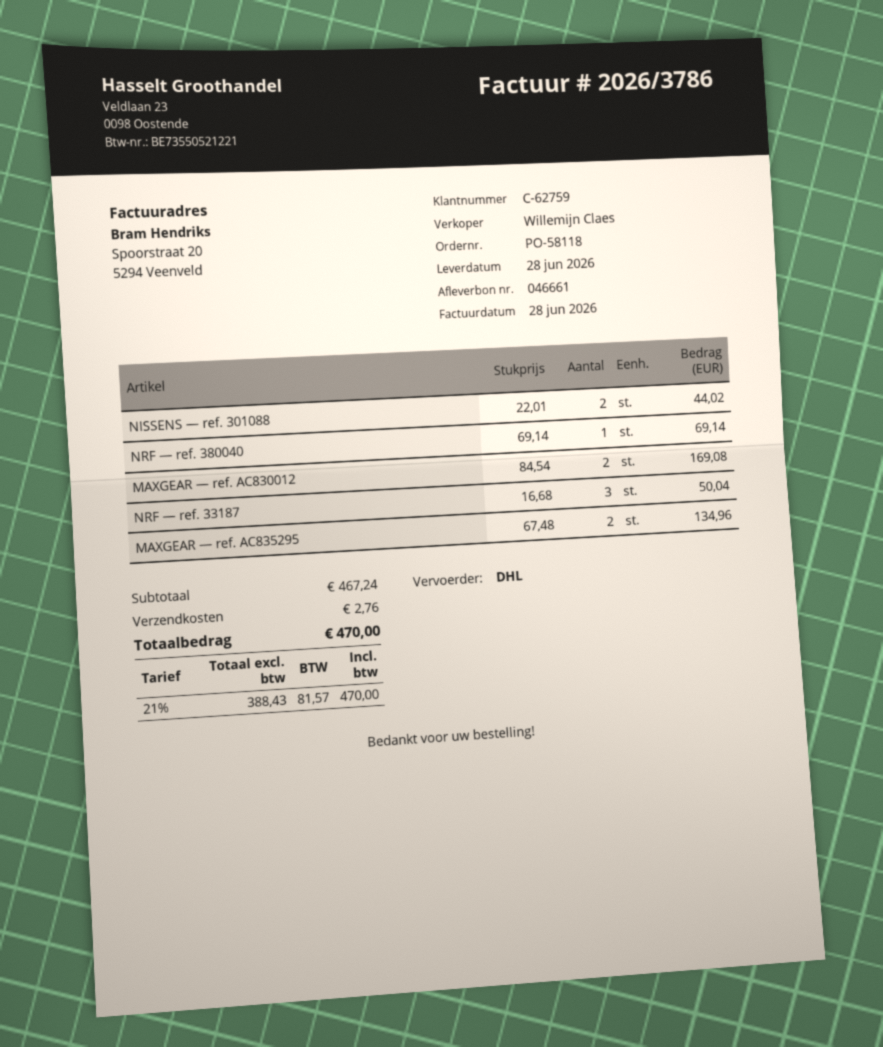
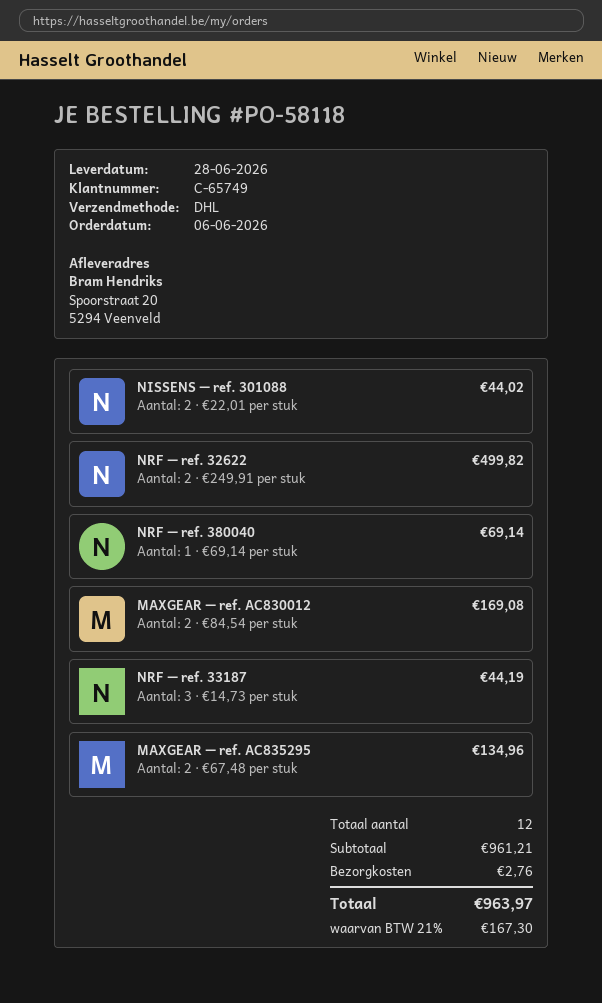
customer number: C-62759 -> C-65749
NRF — ref. 33187: 3 x 16.68 = 50.04 -> 3 x 14.73 = 44.19
NRF — ref. 32622: none -> 2 x 249.91 = 499.82
subtotal: 467.24 -> 961.21
tax: 21% = 81.57 -> 21% = 167.30
total: 470.00 -> 963.97

